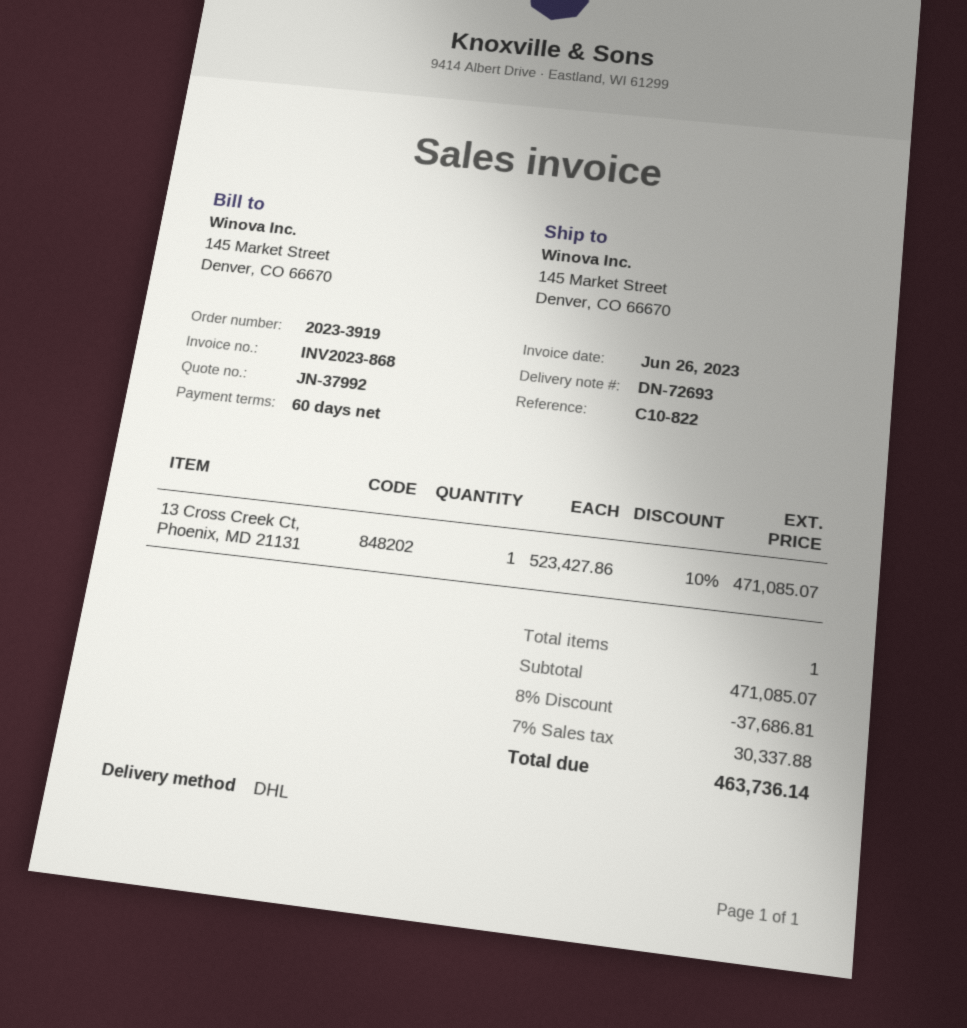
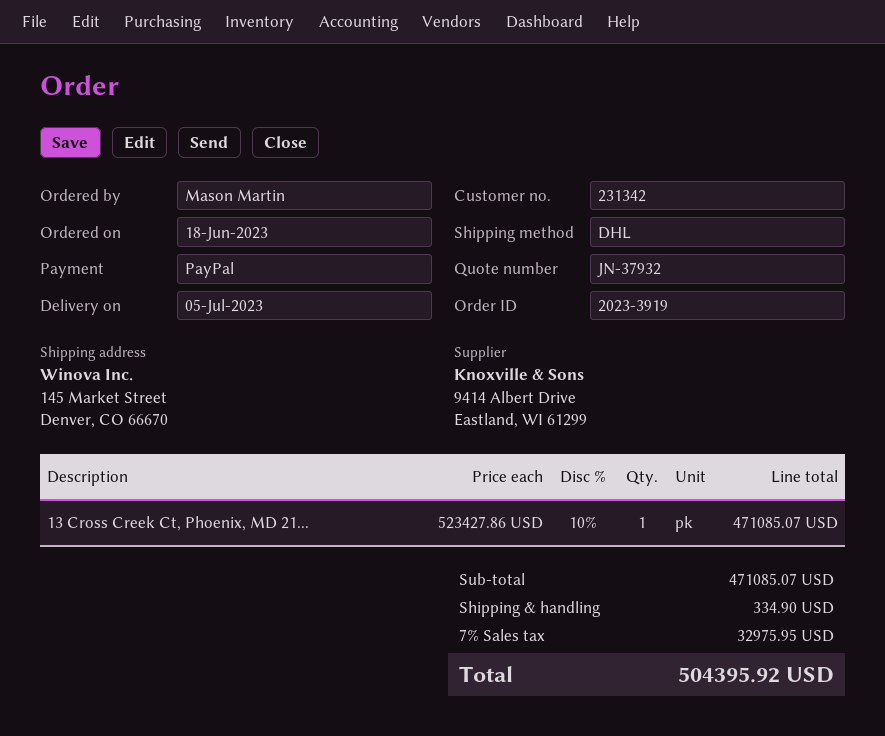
quote number: JN-37992 -> JN-37932
discount: 8% = 37686.81 -> none
shipping: none -> 334.90
tax: 7% = 30337.88 -> 7% = 32975.95
total: 463736.14 -> 504395.92

